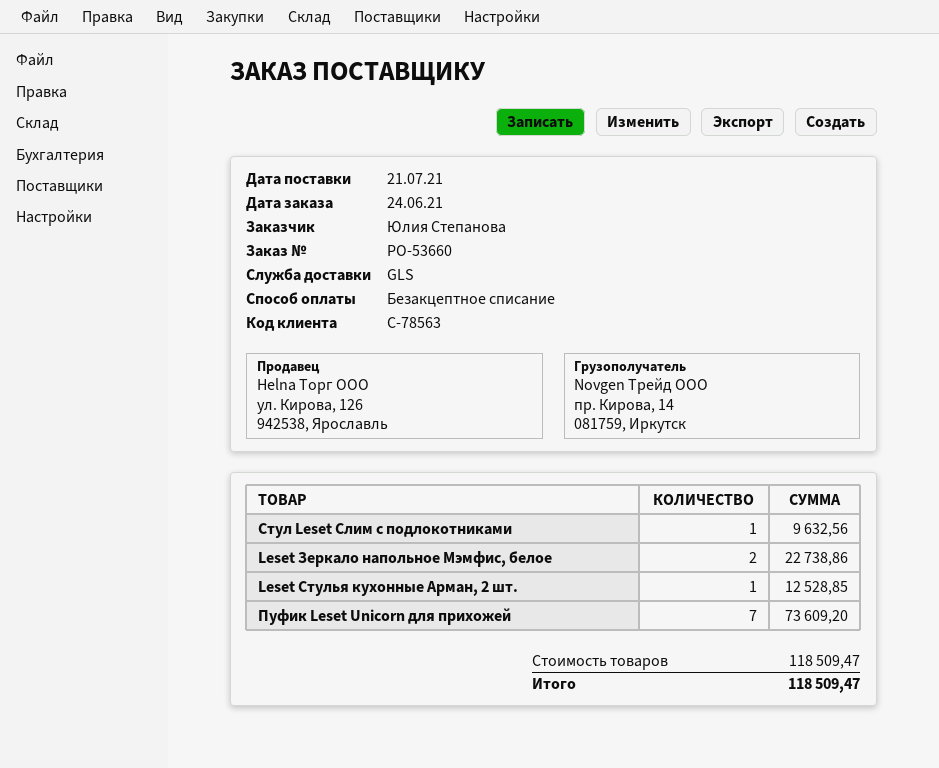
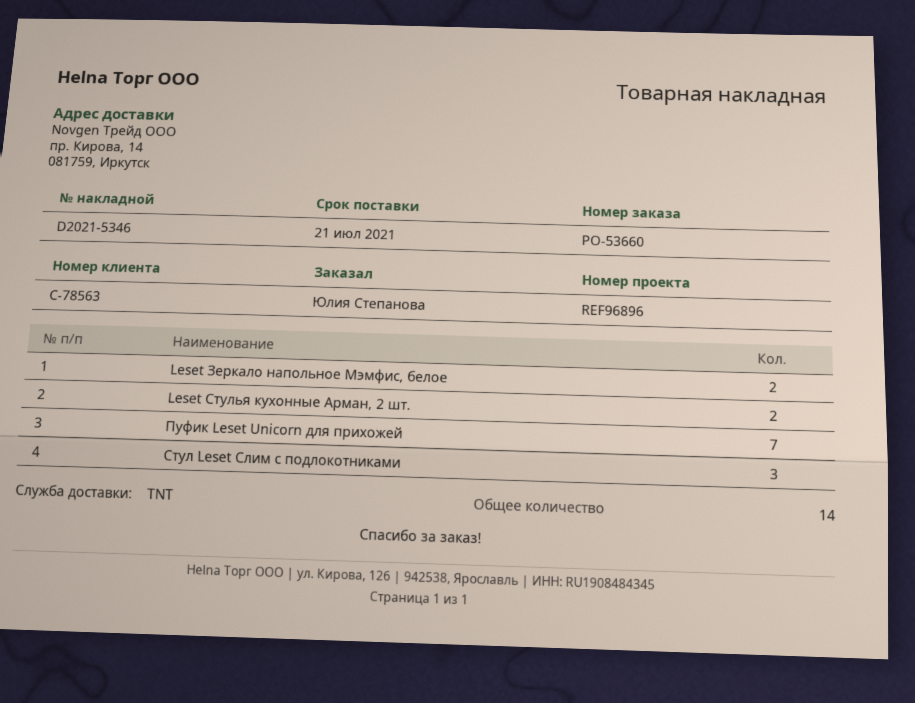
shipping method: GLS -> TNT
Стул Leset Слим с подлокотниками: 1 -> 3
Leset Стулья кухонные Арман, 2 шт.: 1 -> 2

